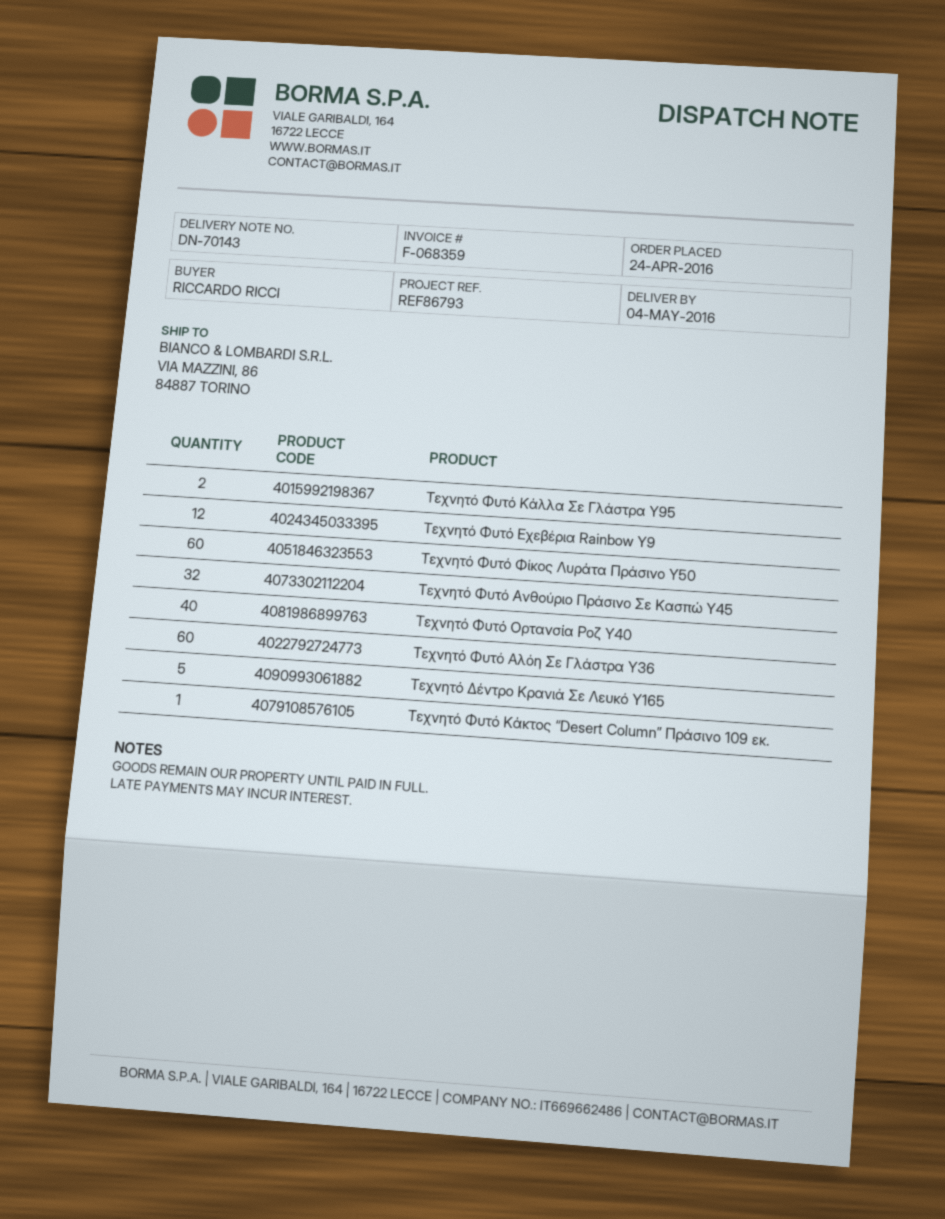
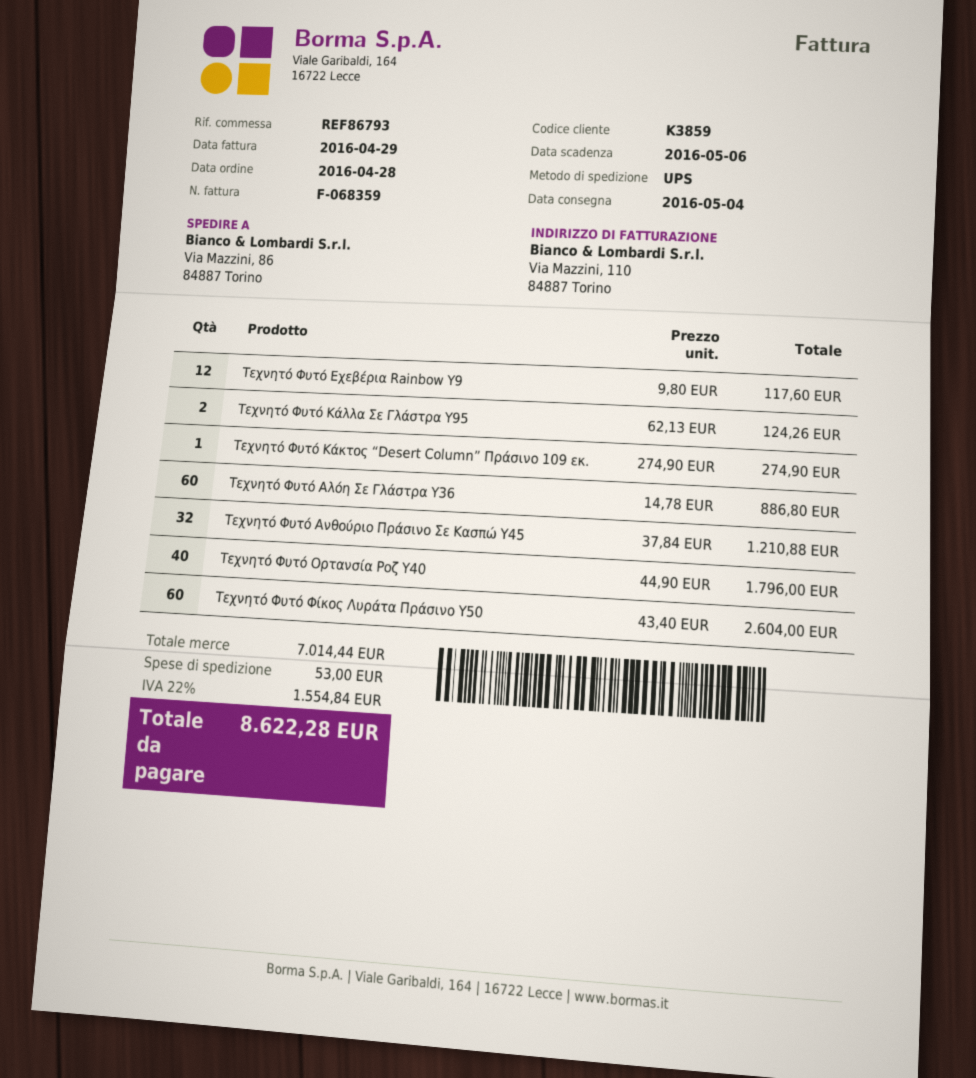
order date: 2016-04-24 -> 2016-04-28
Τεχνητό Δέντρο Κρανιά Σε Λευκό Y165: 5 -> none

